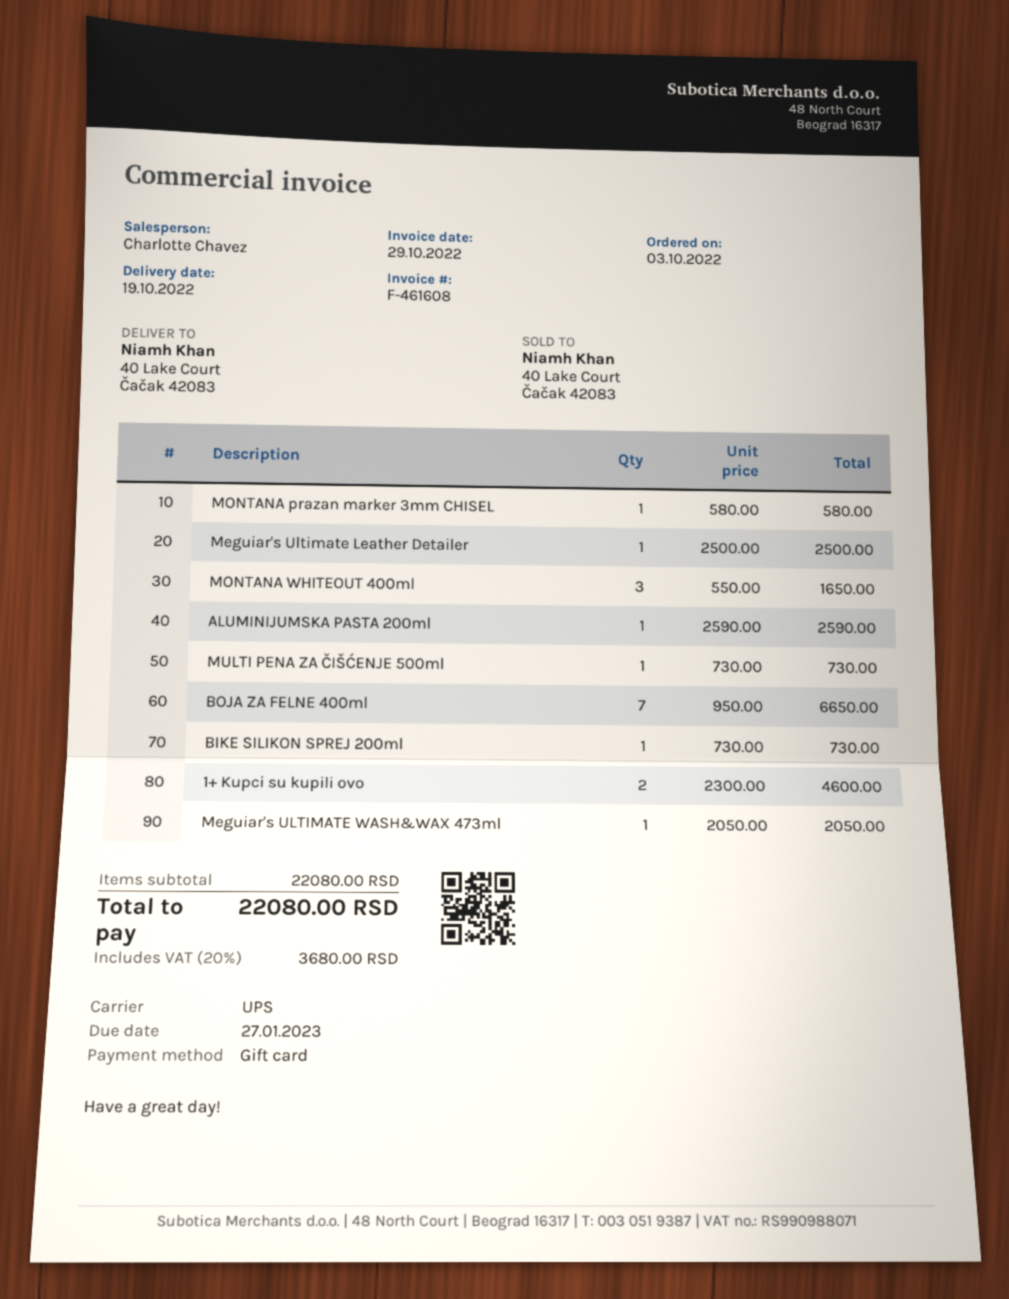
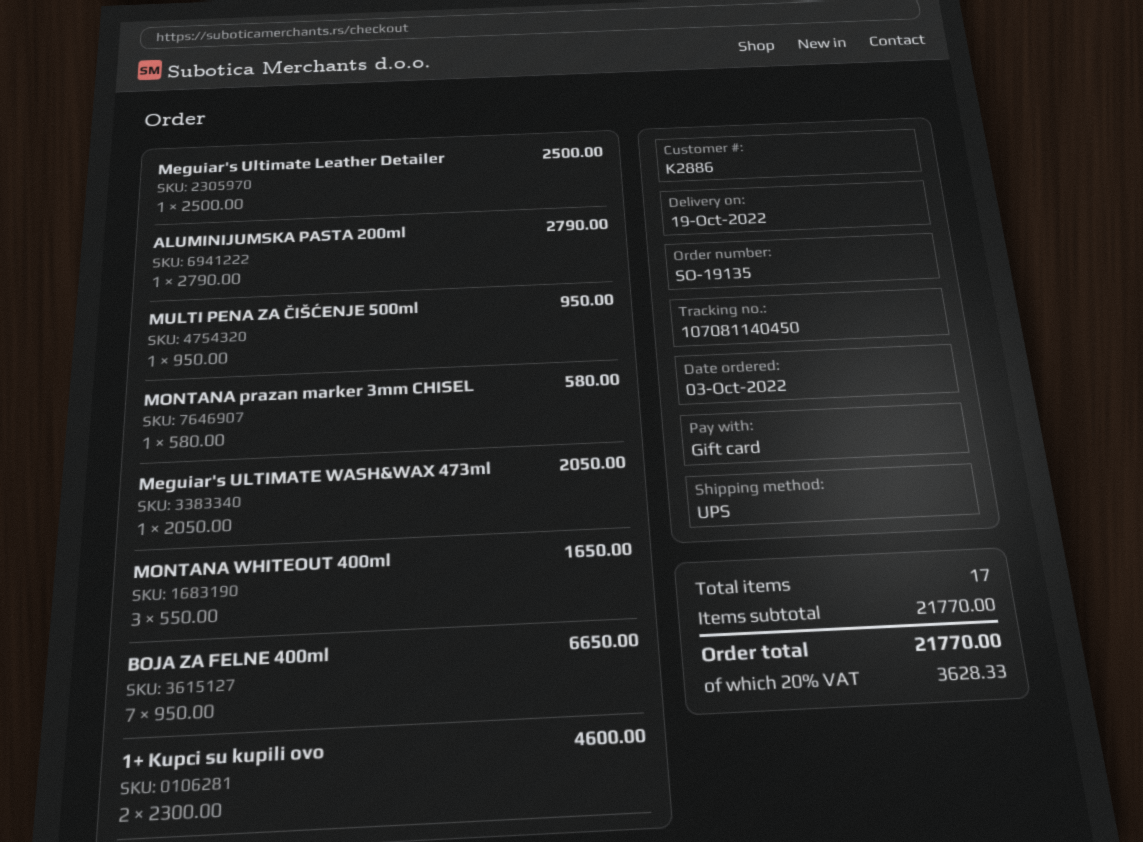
ALUMINIJUMSKA PASTA 200ml: 1 x 2590.00 = 2590.00 -> 1 x 2790.00 = 2790.00
MULTI PENA ZA ČIŠĆENJE 500ml: 1 x 730.00 = 730.00 -> 1 x 950.00 = 950.00
BIKE SILIKON SPREJ 200ml: 1 x 730.00 = 730.00 -> none
subtotal: 22080.00 -> 21770.00
tax: 20% = 3680.00 -> 20% = 3628.33
total: 22080.00 -> 21770.00

